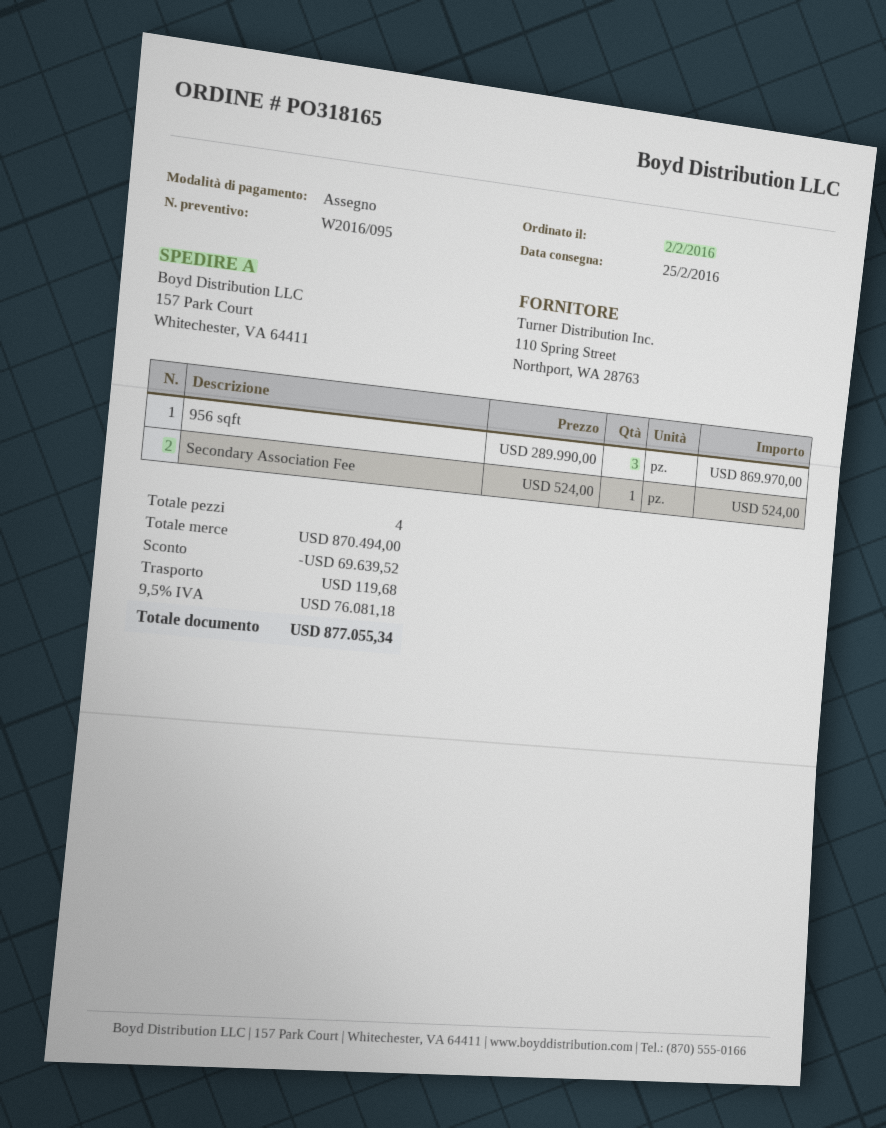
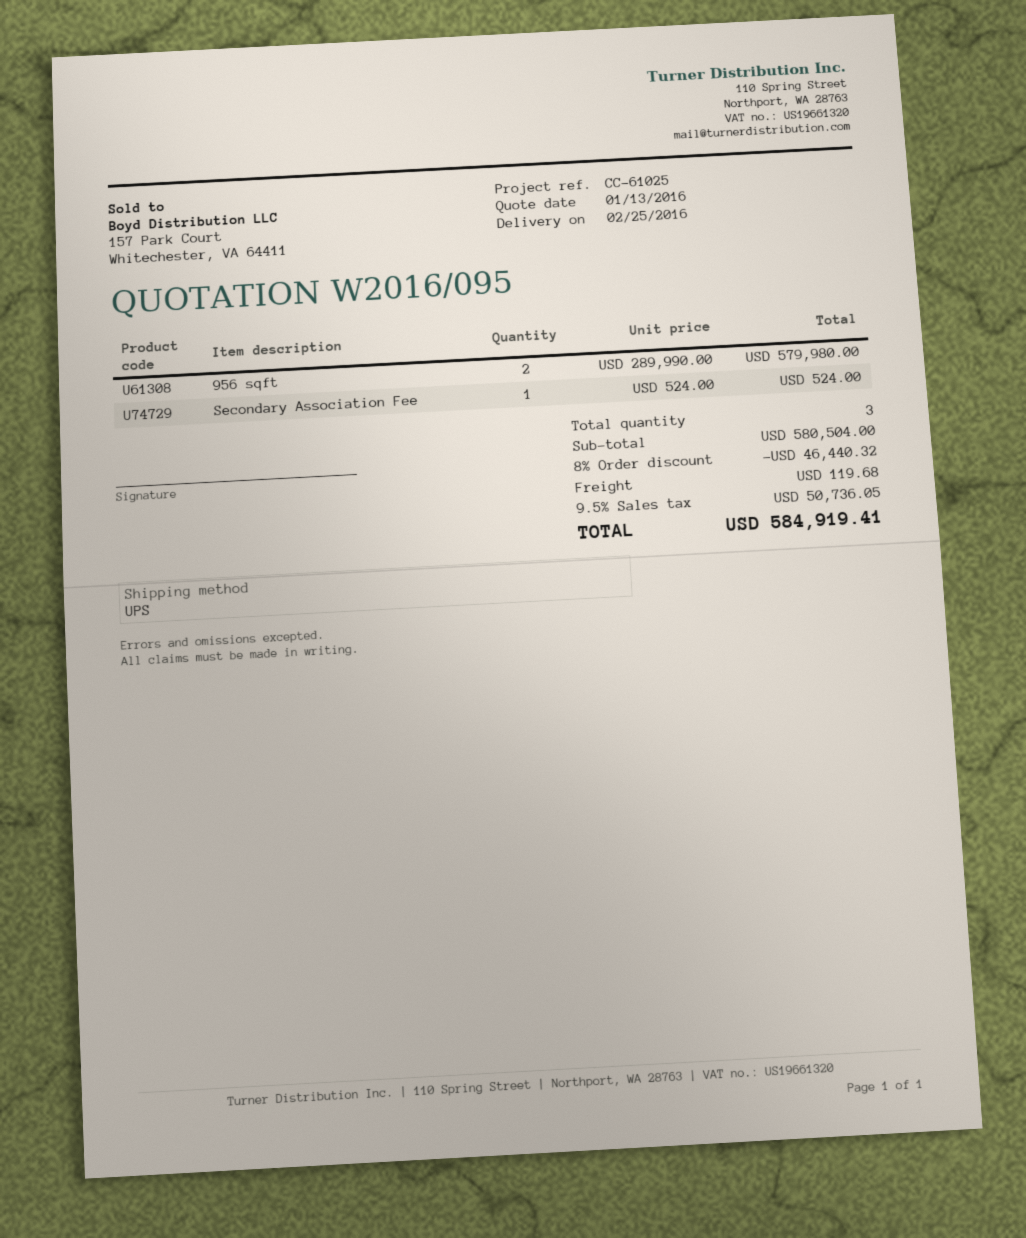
956 sqft: 3 x 289990.00 = 869970.00 -> 2 x 289990.00 = 579980.00
total quantity: 4 -> 3
subtotal: 870494.00 -> 580504.00
discount: 69639.52 -> 46440.32
tax: 9.5% = 76081.18 -> 9.5% = 50736.05
total: 877055.34 -> 584919.41

